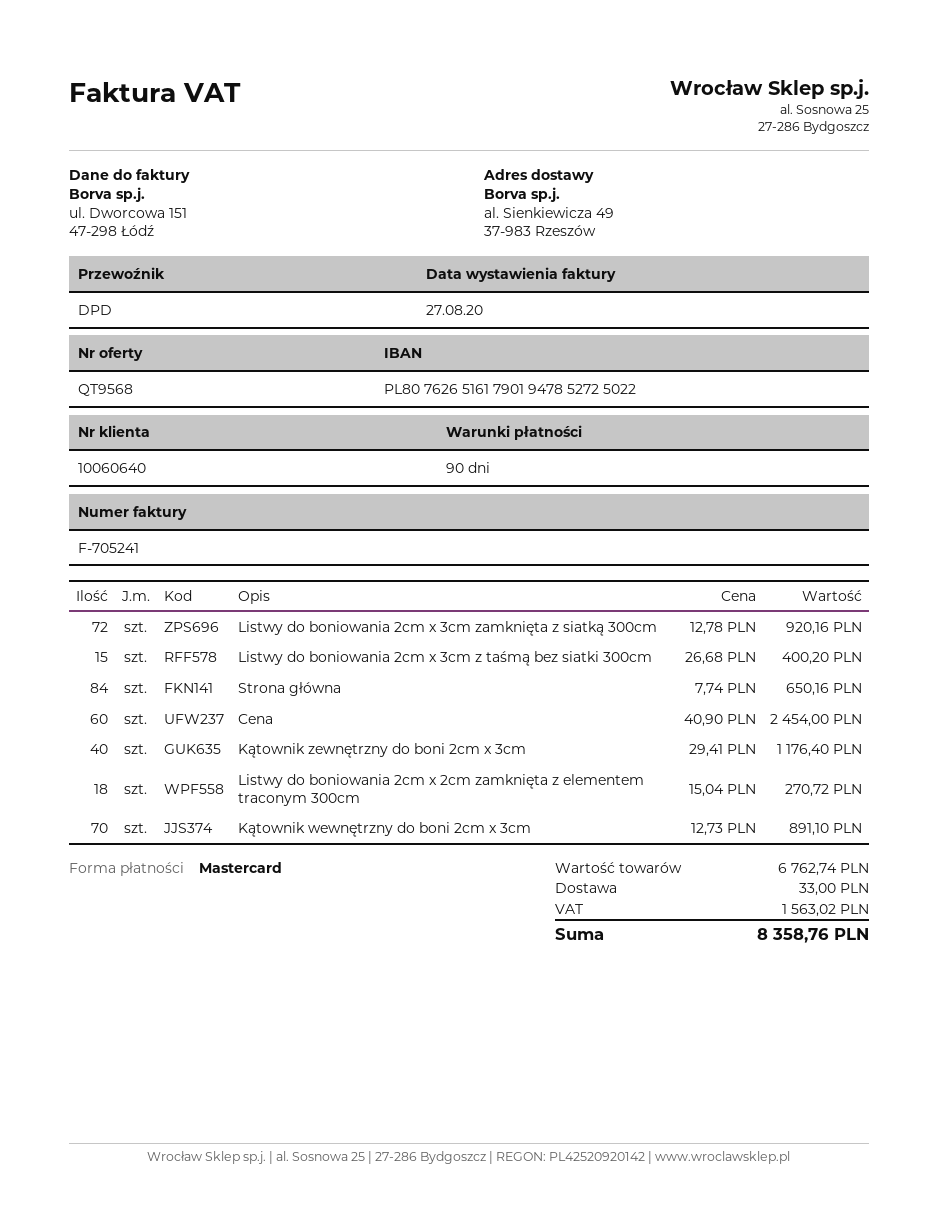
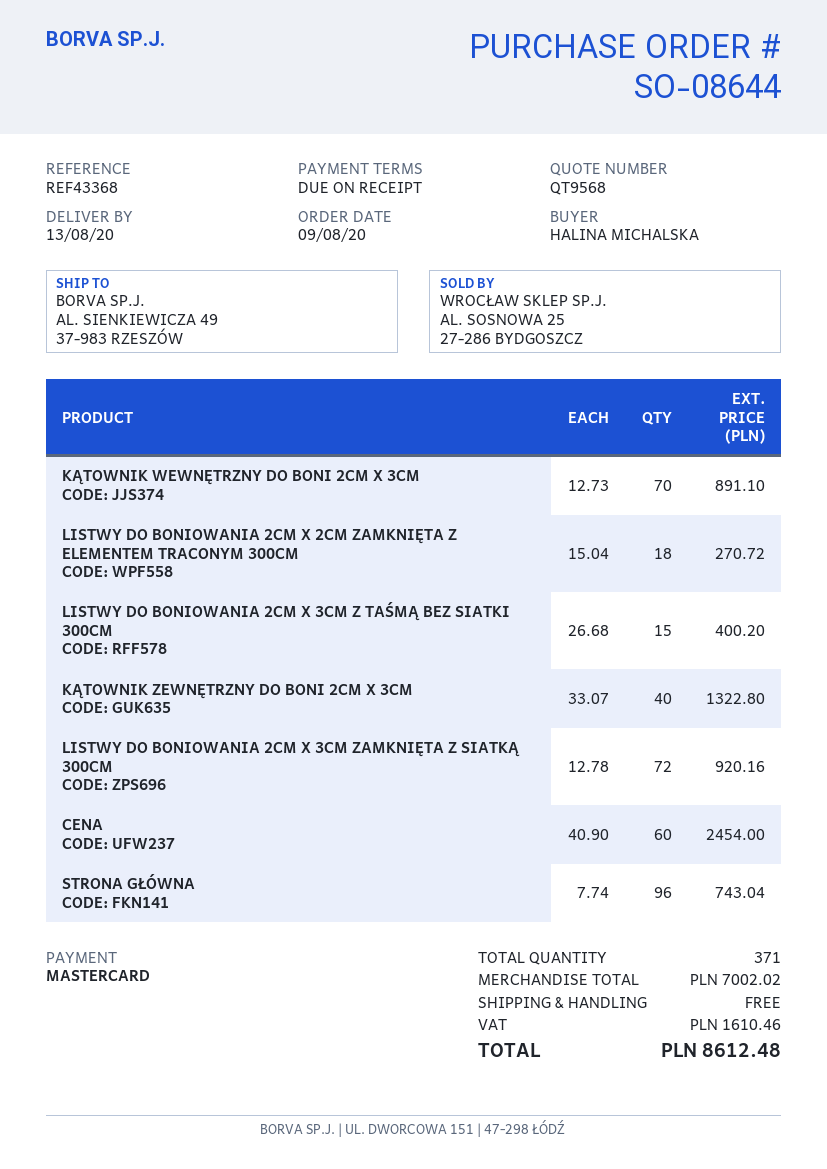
payment terms: 90 days -> on receipt
Strona główna: 84 x 7.74 = 650.16 -> 96 x 7.74 = 743.04
Kątownik zewnętrzny do boni 2cm x 3cm: 40 x 29.41 = 1176.40 -> 40 x 33.07 = 1322.80
subtotal: 6762.74 -> 7002.02
shipping: 33.00 -> 0.00
tax: 1563.02 -> 1610.46
total: 8358.76 -> 8612.48

